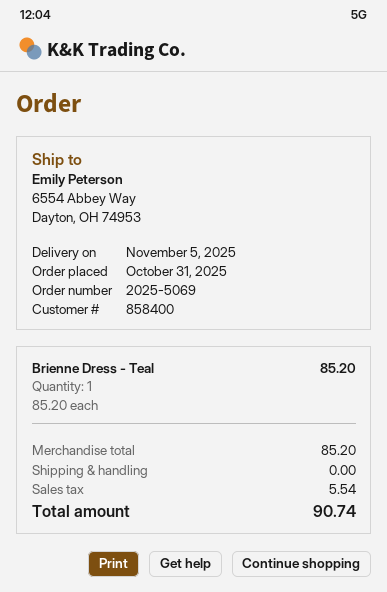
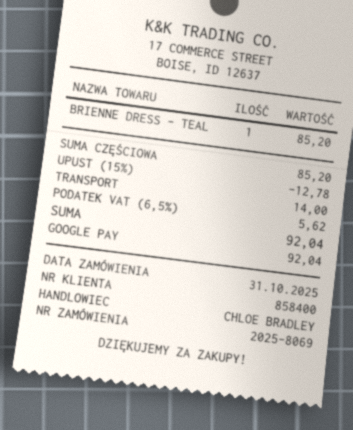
order number: 2025-5069 -> 2025-8069
discount: none -> 15% = 12.78
shipping: 0.00 -> 14.00
tax: 5.54 -> 5.62
total: 90.74 -> 92.04

